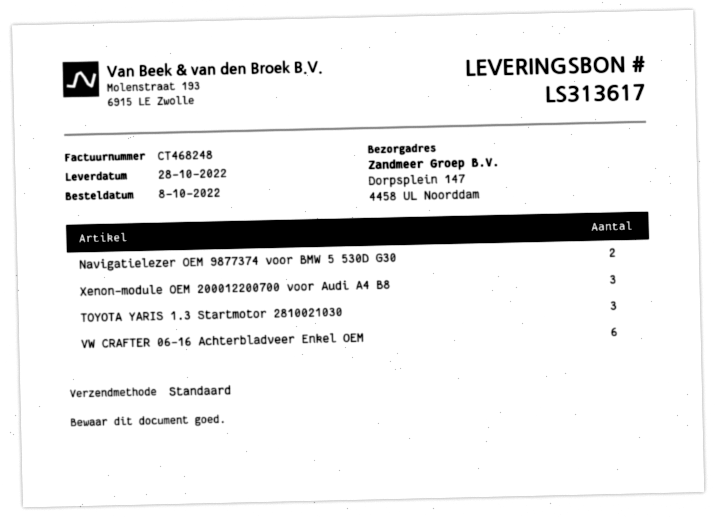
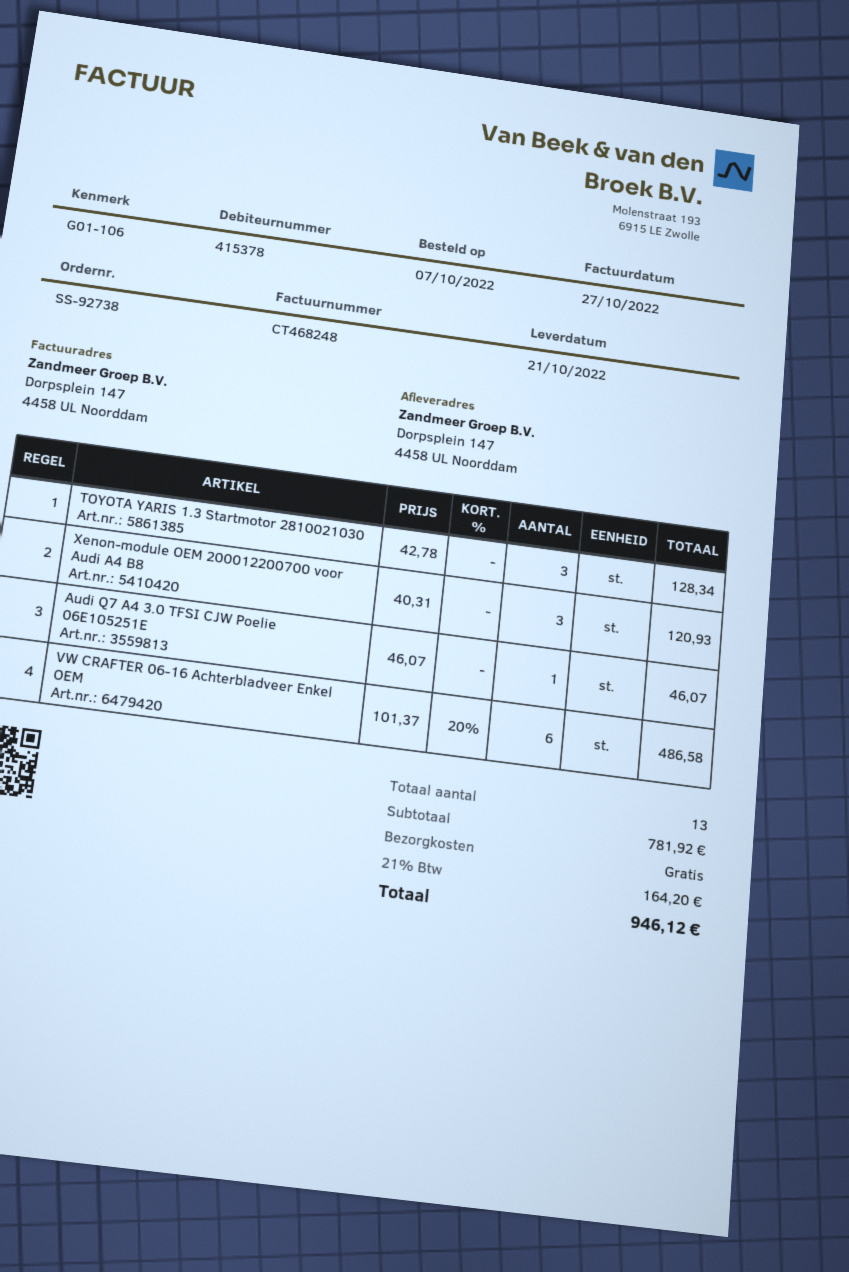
order date: 2022-10-08 -> 2022-10-07
delivery date: 2022-10-28 -> 2022-10-21
Navigatielezer OEM 9877374 voor BMW 5 530D G30: 2 -> none
Audi Q7 A4 3.0 TFSI CJW Poelie 06E105251E: none -> 1

